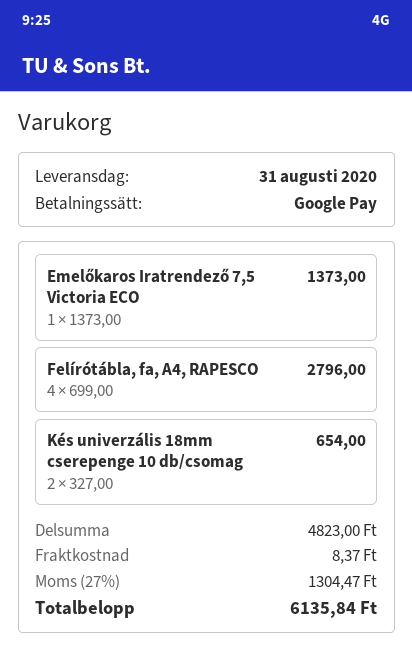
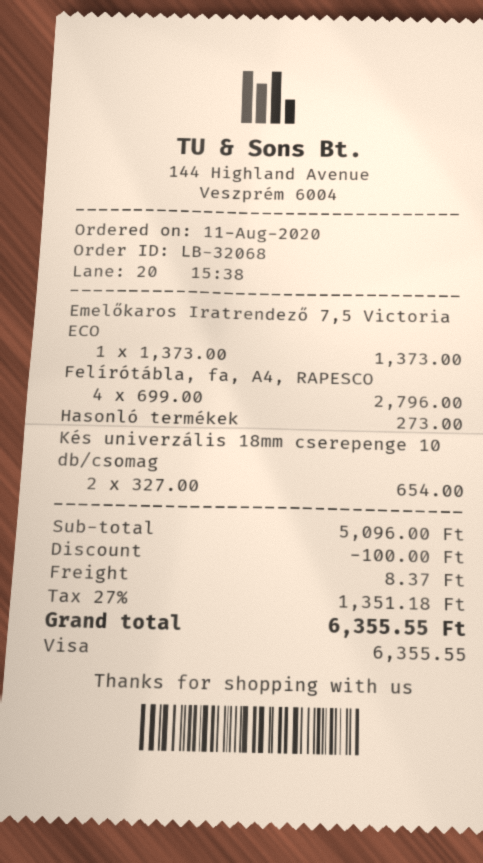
payment method: Google Pay -> Visa
Hasonló termékek: none -> 1 x 273.00 = 273.00
subtotal: 4823.00 -> 5096.00
discount: none -> 100.00
tax: 27% = 1304.47 -> 27% = 1351.18
total: 6135.84 -> 6355.55

